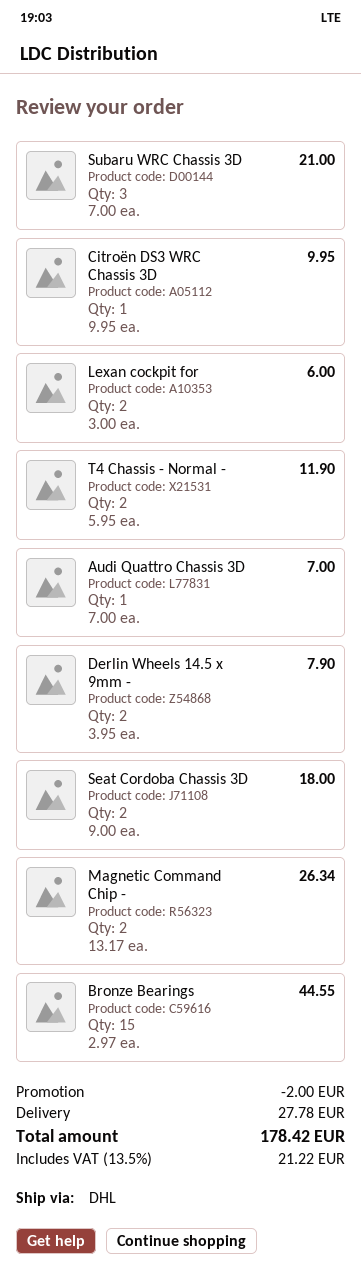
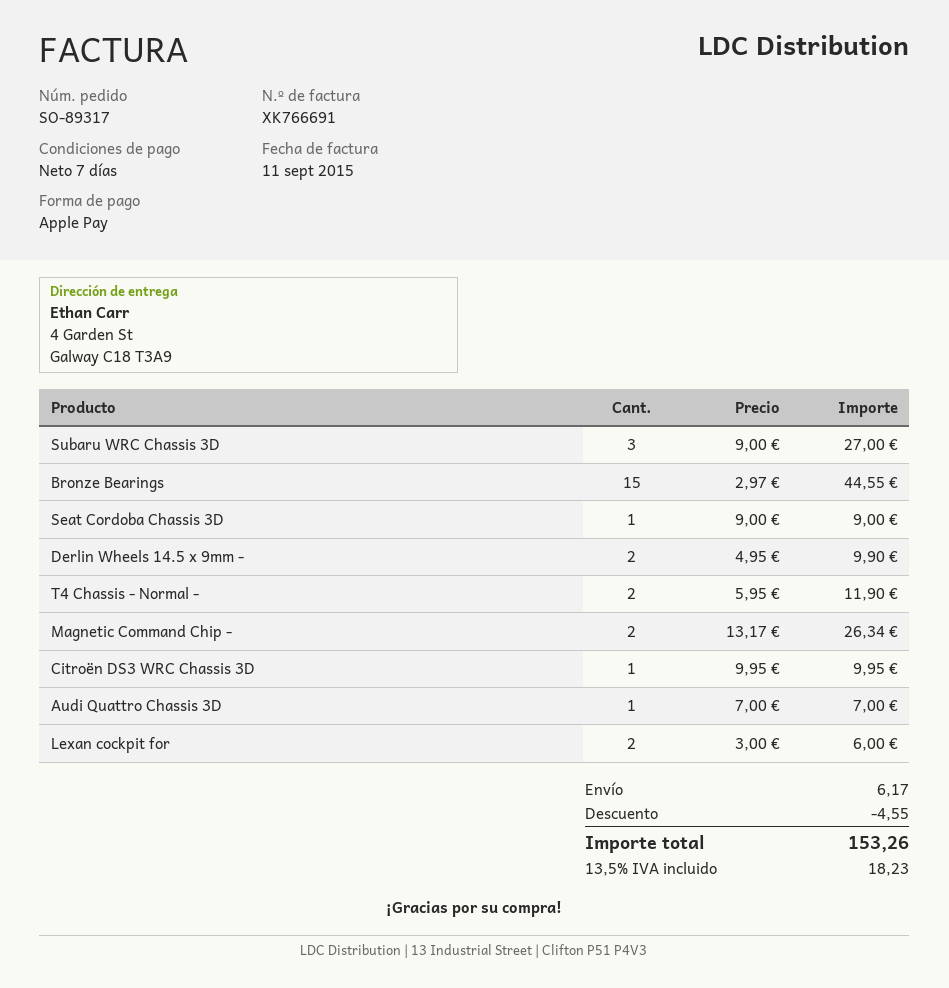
Subaru WRC Chassis 3D: 3 x 7.00 = 21.00 -> 3 x 9.00 = 27.00
Derlin Wheels 14.5 x 9mm -: 2 x 3.95 = 7.90 -> 2 x 4.95 = 9.90
Seat Cordoba Chassis 3D: 2 x 9.00 = 18.00 -> 1 x 9.00 = 9.00
discount: 2.00 -> 4.55
shipping: 27.78 -> 6.17
tax: 13.5% = 21.22 -> 13.5% = 18.23
total: 178.42 -> 153.26

